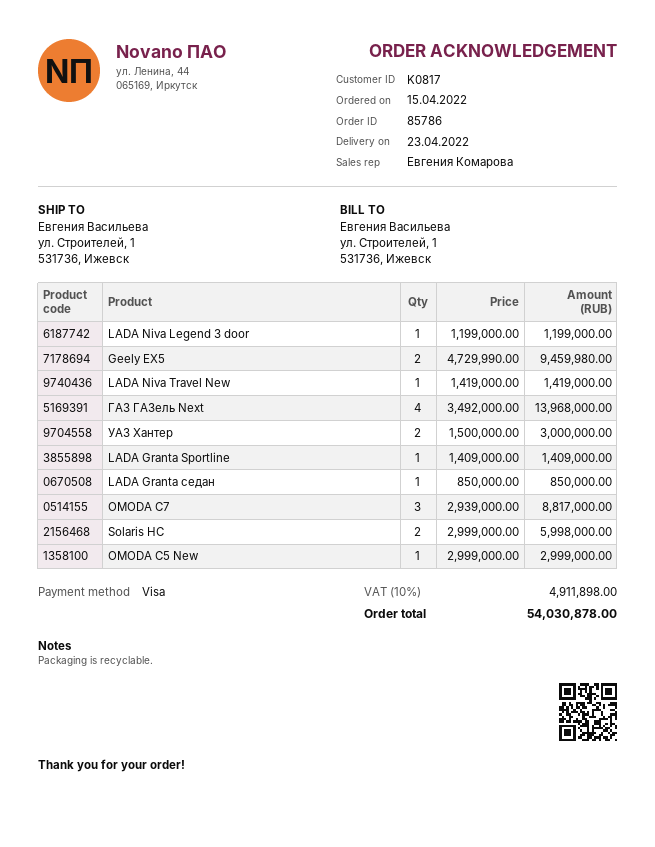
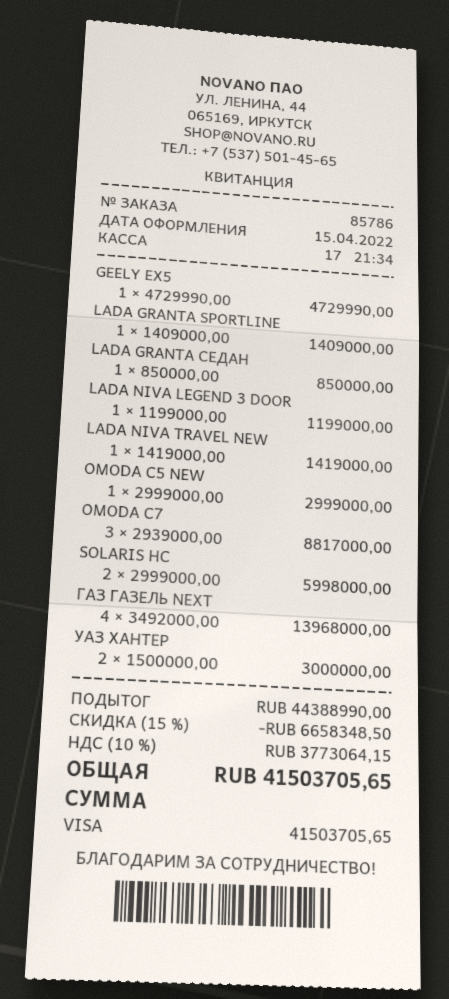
Geely EX5: 2 x 4729990.00 = 9459980.00 -> 1 x 4729990.00 = 4729990.00
discount: none -> 15% = 6658348.50
tax: 10% = 4911898.00 -> 10% = 3773064.15
total: 54030878.00 -> 41503705.65

